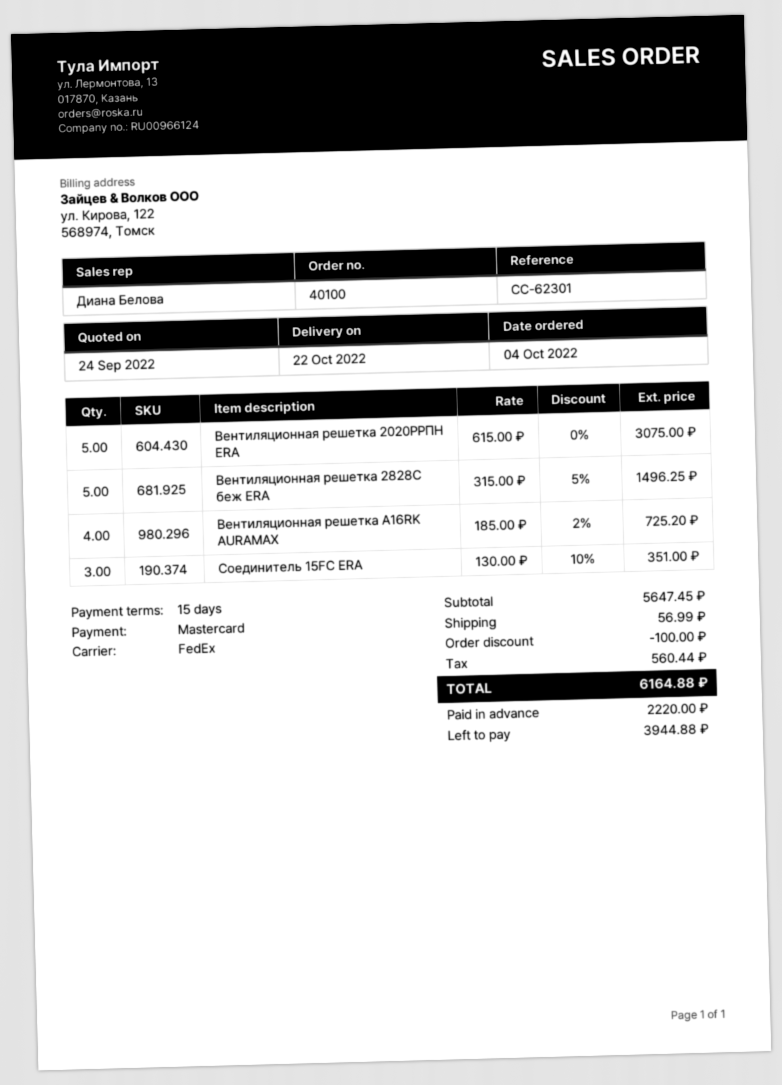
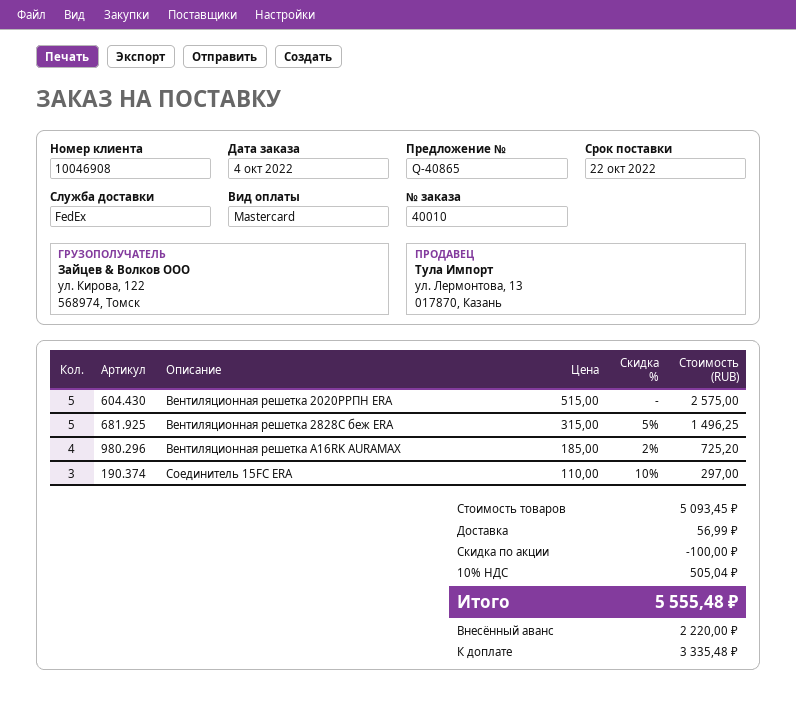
order number: 40100 -> 40010
Вентиляционная решетка 2020РРПН ERA: 5 x 615.00 = 3075.00 -> 5 x 515.00 = 2575.00
Соединитель 15FC ERA: 3 x 130.00 - 10% = 351.00 -> 3 x 110.00 - 10% = 297.00
subtotal: 5647.45 -> 5093.45
tax: 560.44 -> 505.04
total: 6164.88 -> 5555.48
balance: 3944.88 -> 3335.48

